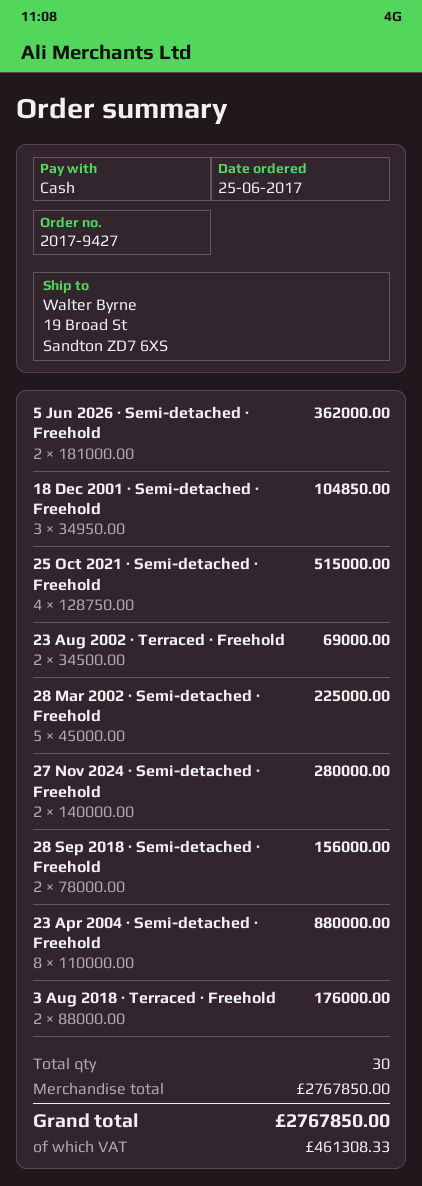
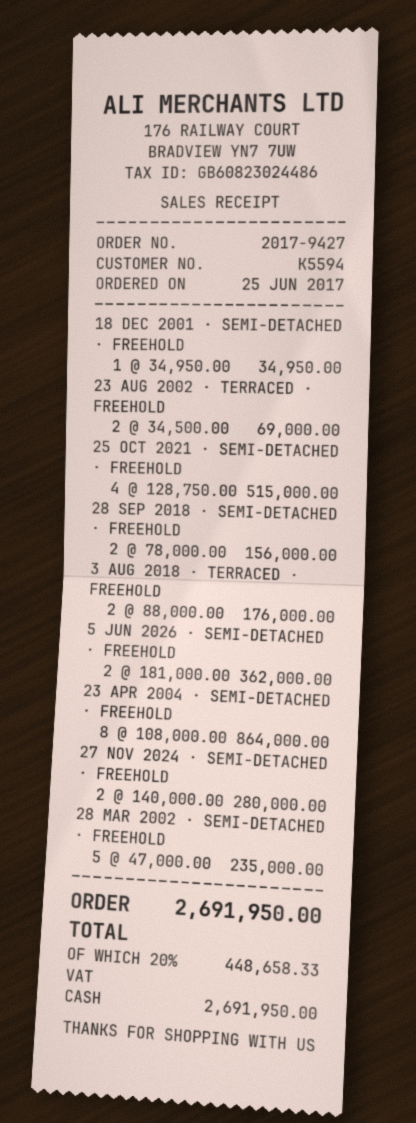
18 Dec 2001 · Semi-detached · Freehold: 3 x 34950.00 = 104850.00 -> 1 x 34950.00 = 34950.00
28 Mar 2002 · Semi-detached · Freehold: 5 x 45000.00 = 225000.00 -> 5 x 47000.00 = 235000.00
23 Apr 2004 · Semi-detached · Freehold: 8 x 110000.00 = 880000.00 -> 8 x 108000.00 = 864000.00
tax: 461308.33 -> 448658.33
total: 2767850.00 -> 2691950.00

